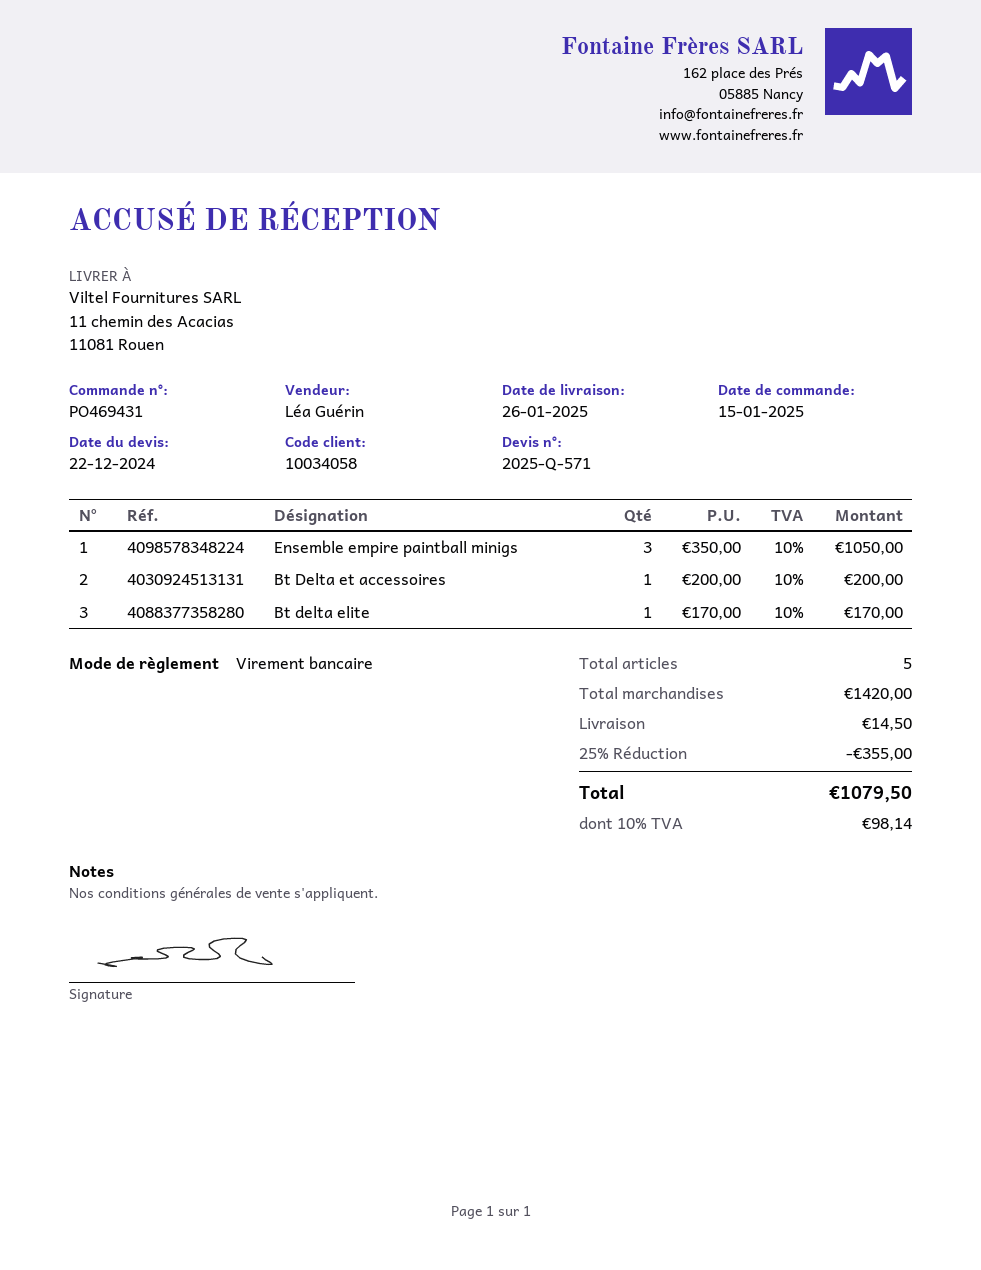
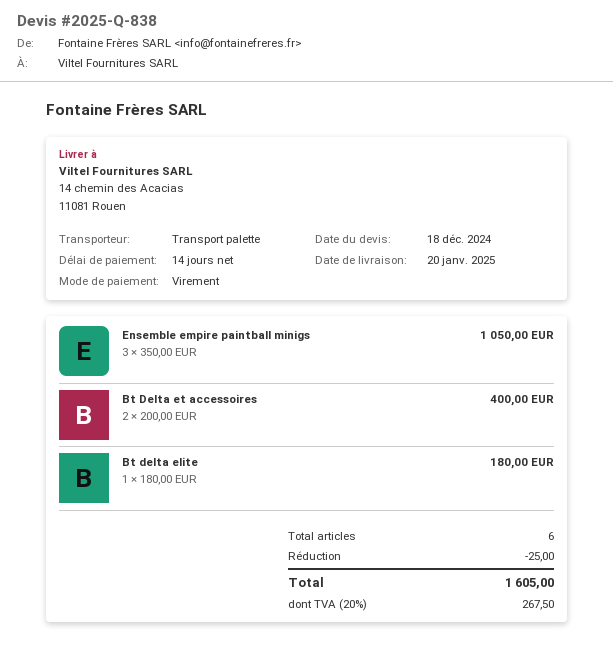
quote number: 2025-Q-571 -> 2025-Q-838
quote date: 2024-12-22 -> 2024-12-18
delivery date: 2025-01-26 -> 2025-01-20
ship to: 11 chemin des Acacias, 11081 Rouen -> 14 chemin des Acacias, 11081 Rouen
Bt Delta et accessoires: 1 x 200.00 = 200.00 -> 2 x 200.00 = 400.00
Bt delta elite: 1 x 170.00 = 170.00 -> 1 x 180.00 = 180.00
total quantity: 5 -> 6
discount: 355.00 -> 25.00
shipping: 14.50 -> none
tax: 10% = 98.14 -> 20% = 267.50
total: 1079.50 -> 1605.00

